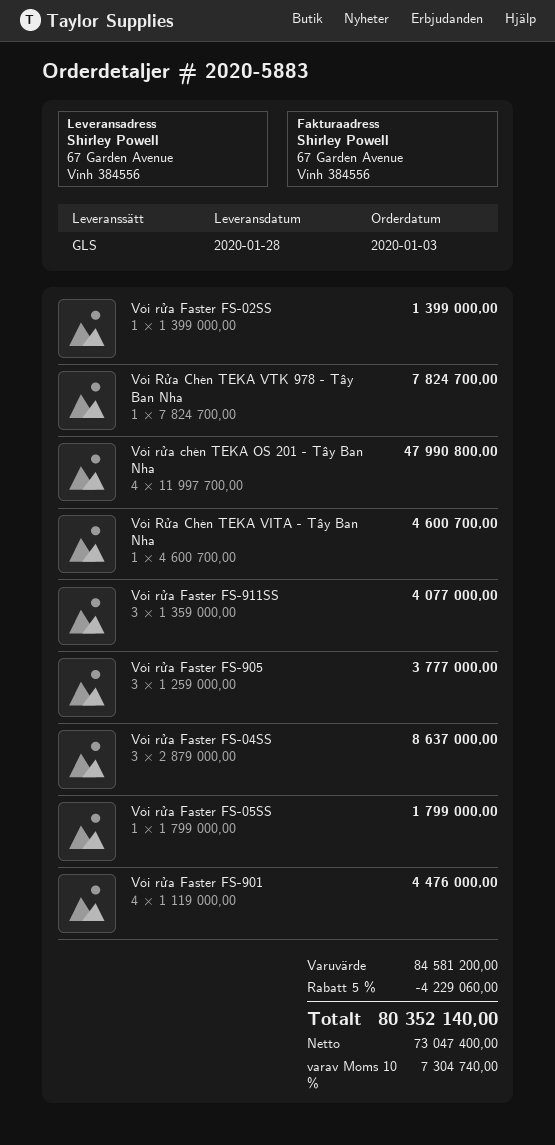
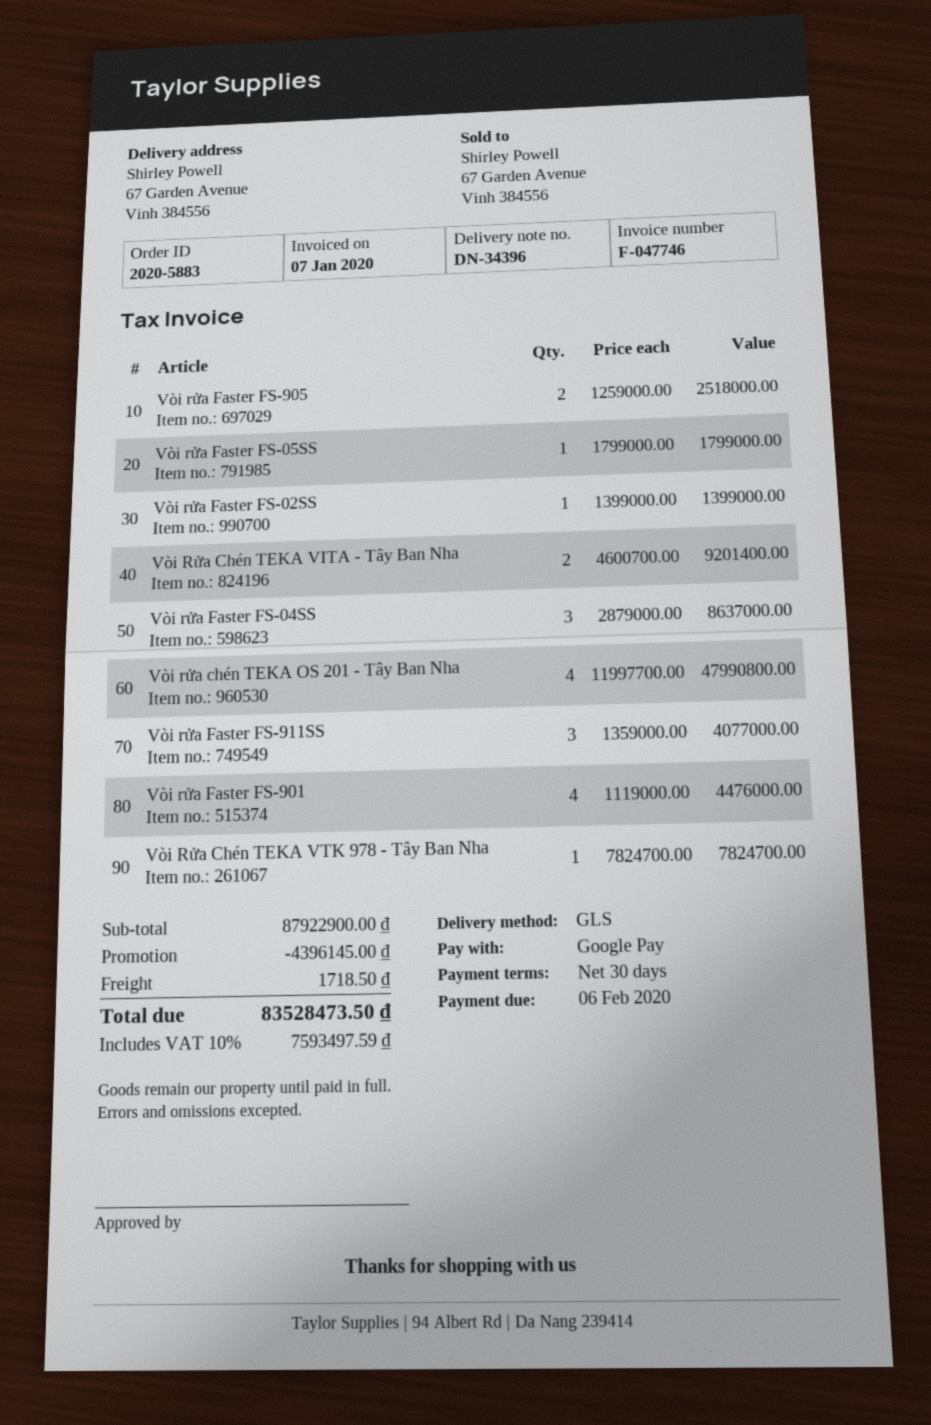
Vòi Rửa Chén TEKA VITA - Tây Ban Nha: 1 x 4600700.00 = 4600700.00 -> 2 x 4600700.00 = 9201400.00
Vòi rửa Faster FS-905: 3 x 1259000.00 = 3777000.00 -> 2 x 1259000.00 = 2518000.00
subtotal: 84581200.00 -> 87922900.00
discount: 4229060.00 -> 4396145.00
shipping: none -> 1718.50
tax: 10% = 7304740.00 -> 10% = 7593497.59
total: 80352140.00 -> 83528473.50

